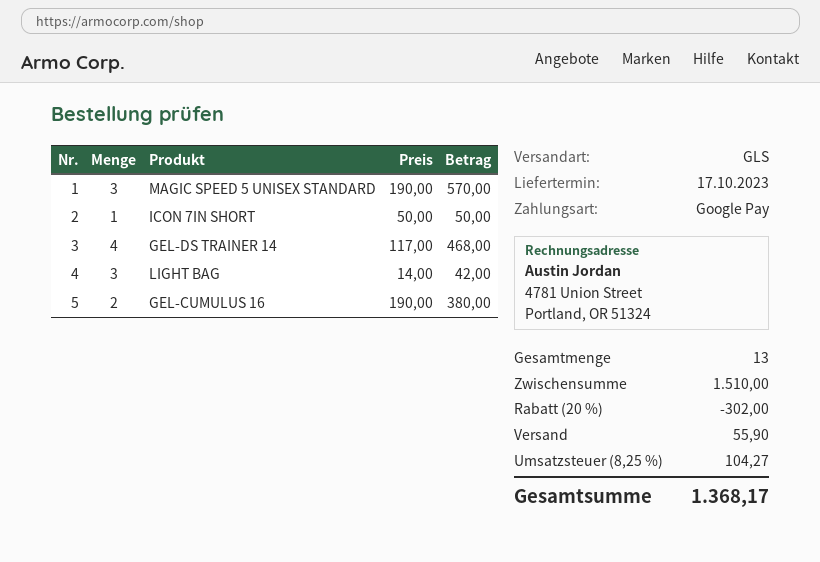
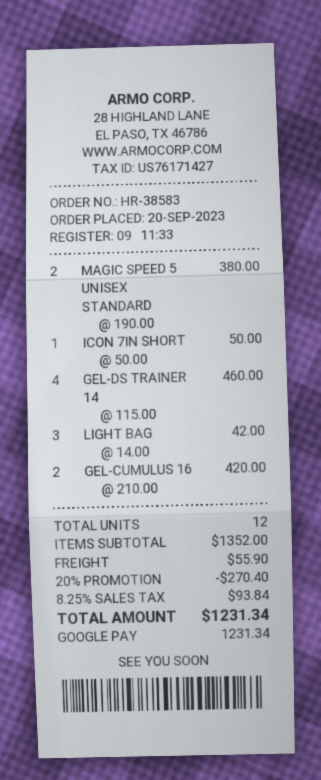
MAGIC SPEED 5 UNISEX STANDARD: 3 x 190.00 = 570.00 -> 2 x 190.00 = 380.00
GEL-DS TRAINER 14: 4 x 117.00 = 468.00 -> 4 x 115.00 = 460.00
GEL-CUMULUS 16: 2 x 190.00 = 380.00 -> 2 x 210.00 = 420.00
total quantity: 13 -> 12
subtotal: 1510.00 -> 1352.00
discount: 20% = 302.00 -> 20% = 270.40
tax: 8.25% = 104.27 -> 8.25% = 93.84
total: 1368.17 -> 1231.34

